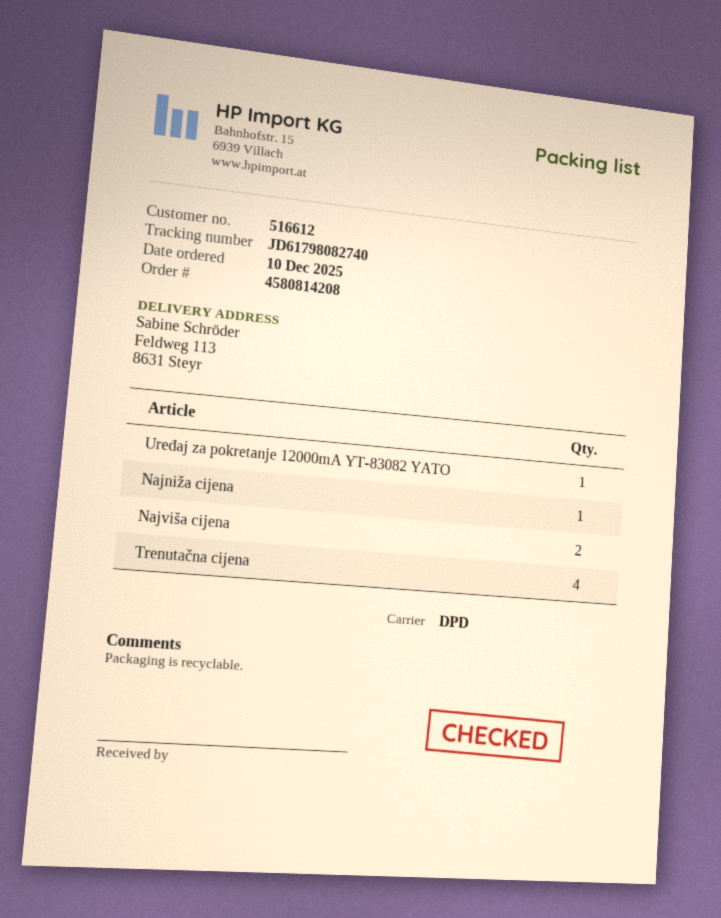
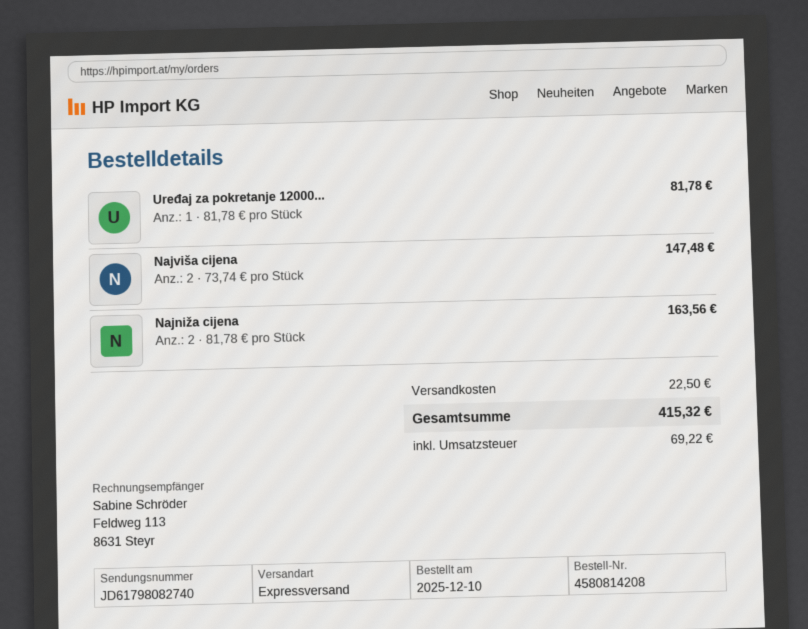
shipping method: DPD -> express
Najniža cijena: 1 -> 2
Trenutačna cijena: 4 -> none

